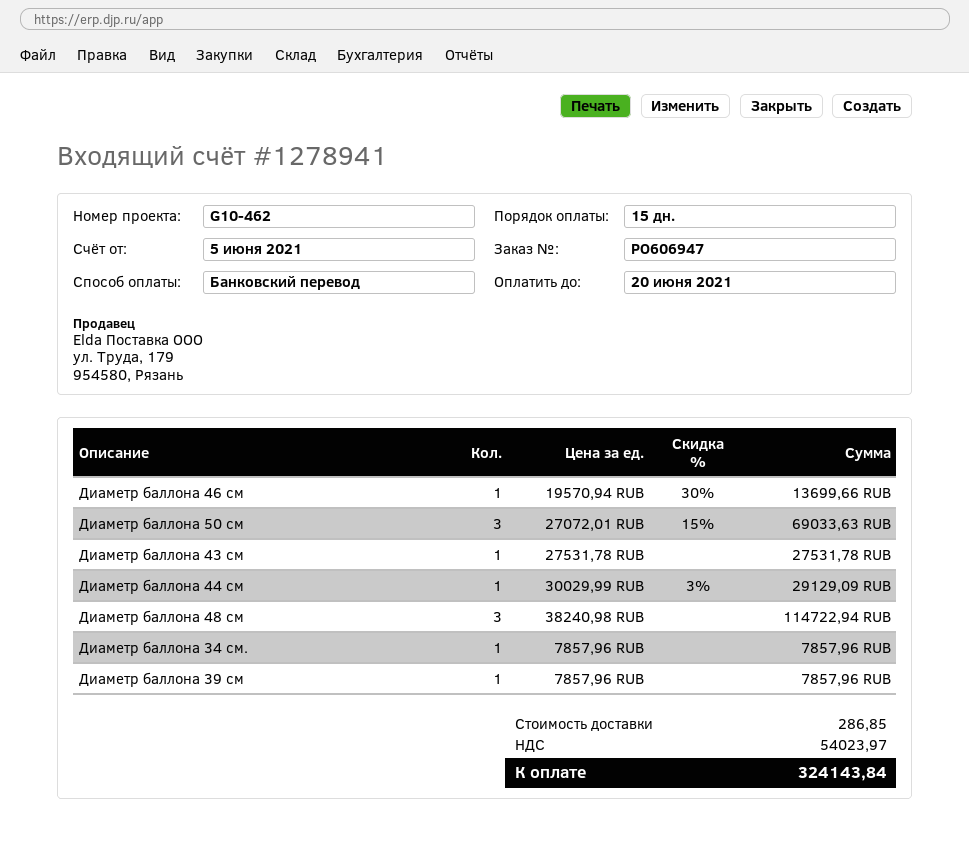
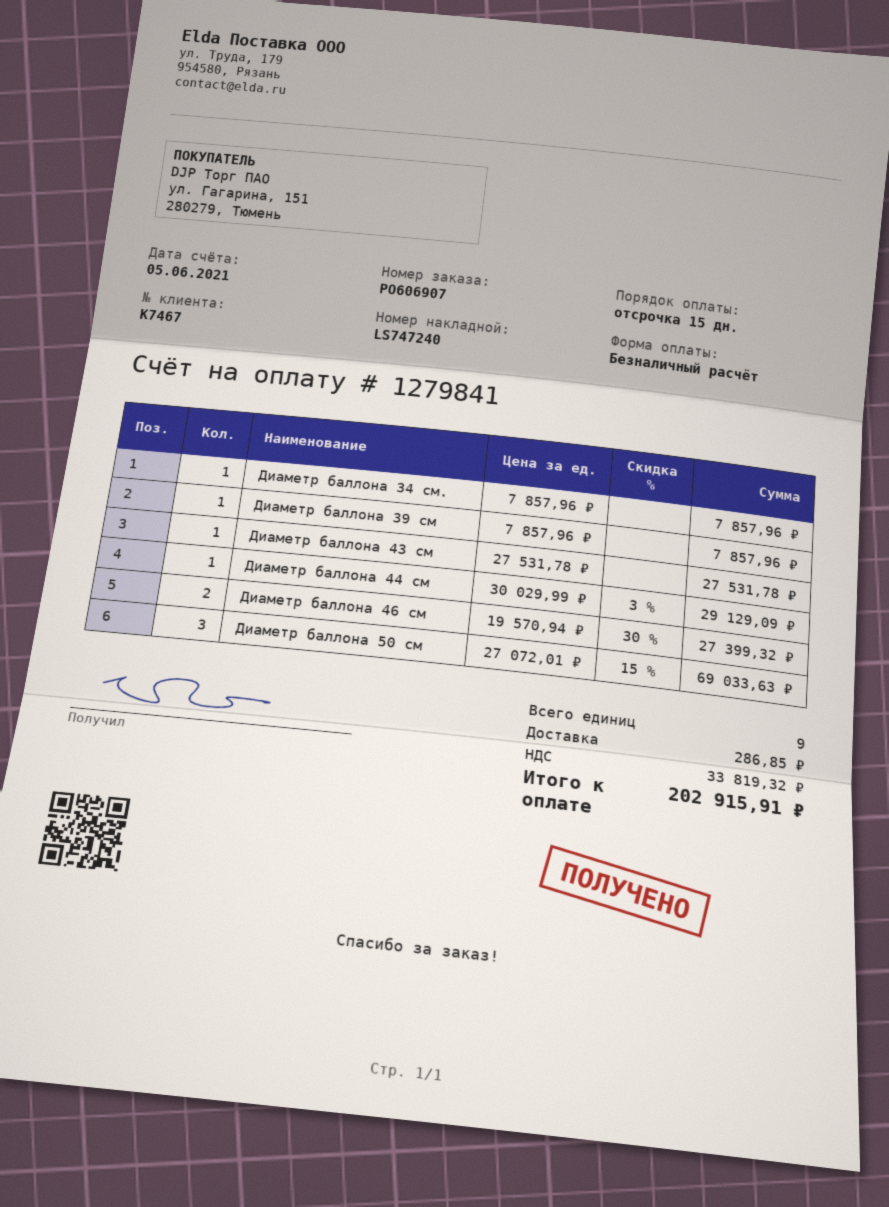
order number: PO606947 -> PO606907
invoice number: 1278941 -> 1279841
Диаметр баллона 46 см: 1 x 19570.94 - 30% = 13699.66 -> 2 x 19570.94 - 30% = 27399.32
Диаметр баллона 48 см: 3 x 38240.98 = 114722.94 -> none
tax: 54023.97 -> 33819.32
total: 324143.84 -> 202915.91

